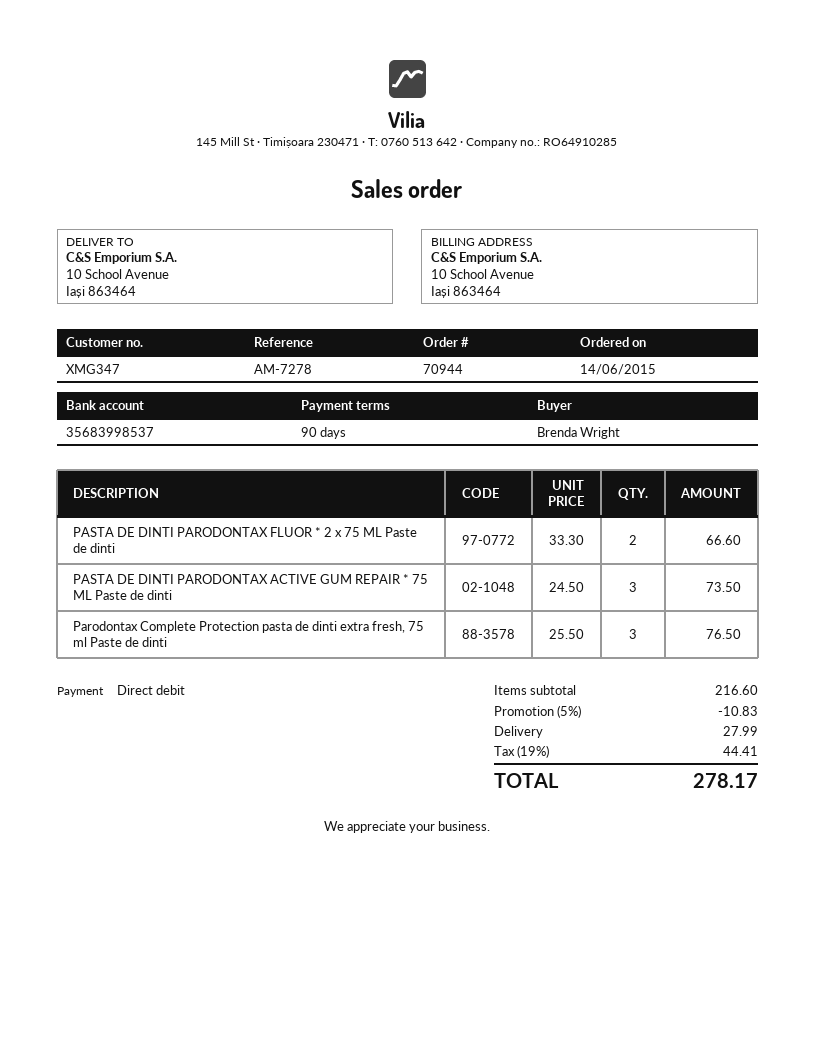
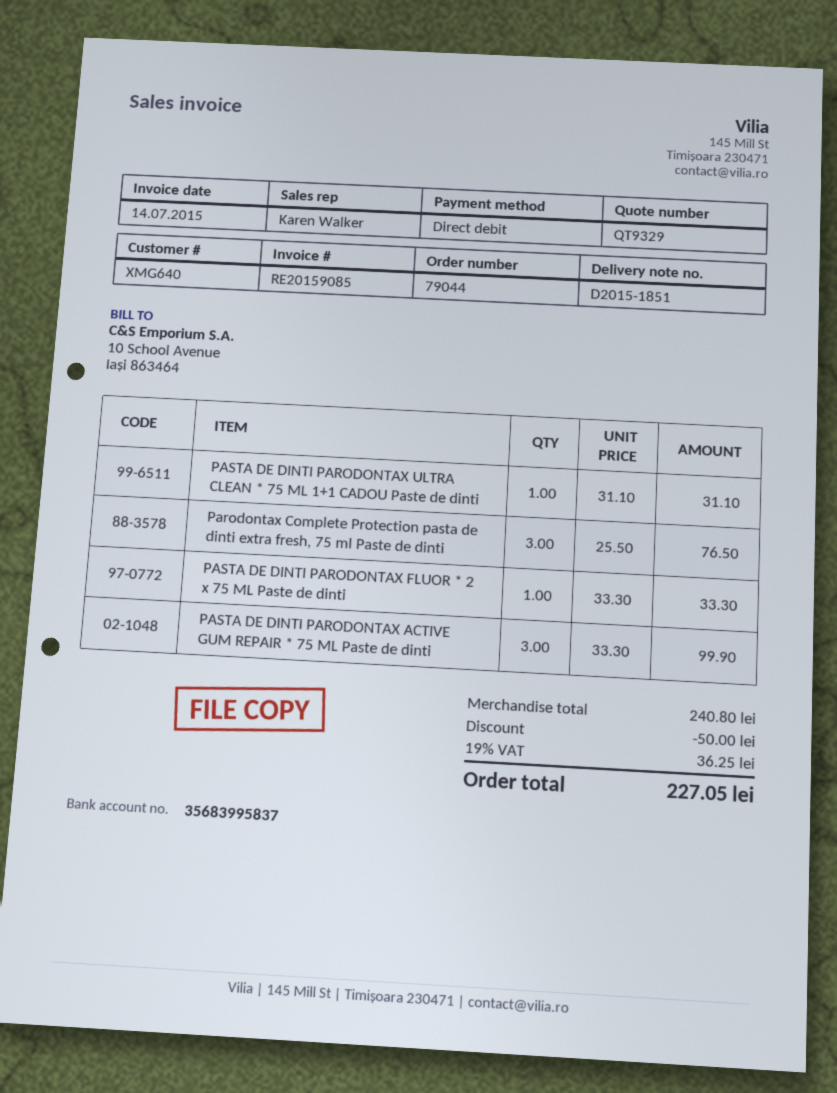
order number: 70944 -> 79044
customer number: XMG347 -> XMG640
bank account: 35683998537 -> 35683995837
PASTA DE DINTI PARODONTAX FLUOR * 2 x 75 ML Paste de dinti: 2 x 33.30 = 66.60 -> 1 x 33.30 = 33.30
PASTA DE DINTI PARODONTAX ACTIVE GUM REPAIR * 75 ML Paste de dinti: 3 x 24.50 = 73.50 -> 3 x 33.30 = 99.90
PASTA DE DINTI PARODONTAX ULTRA CLEAN * 75 ML 1+1 CADOU Paste de dinti: none -> 1 x 31.10 = 31.10
subtotal: 216.60 -> 240.80
discount: 10.83 -> 50.00
shipping: 27.99 -> none
tax: 19% = 44.41 -> 19% = 36.25
total: 278.17 -> 227.05

